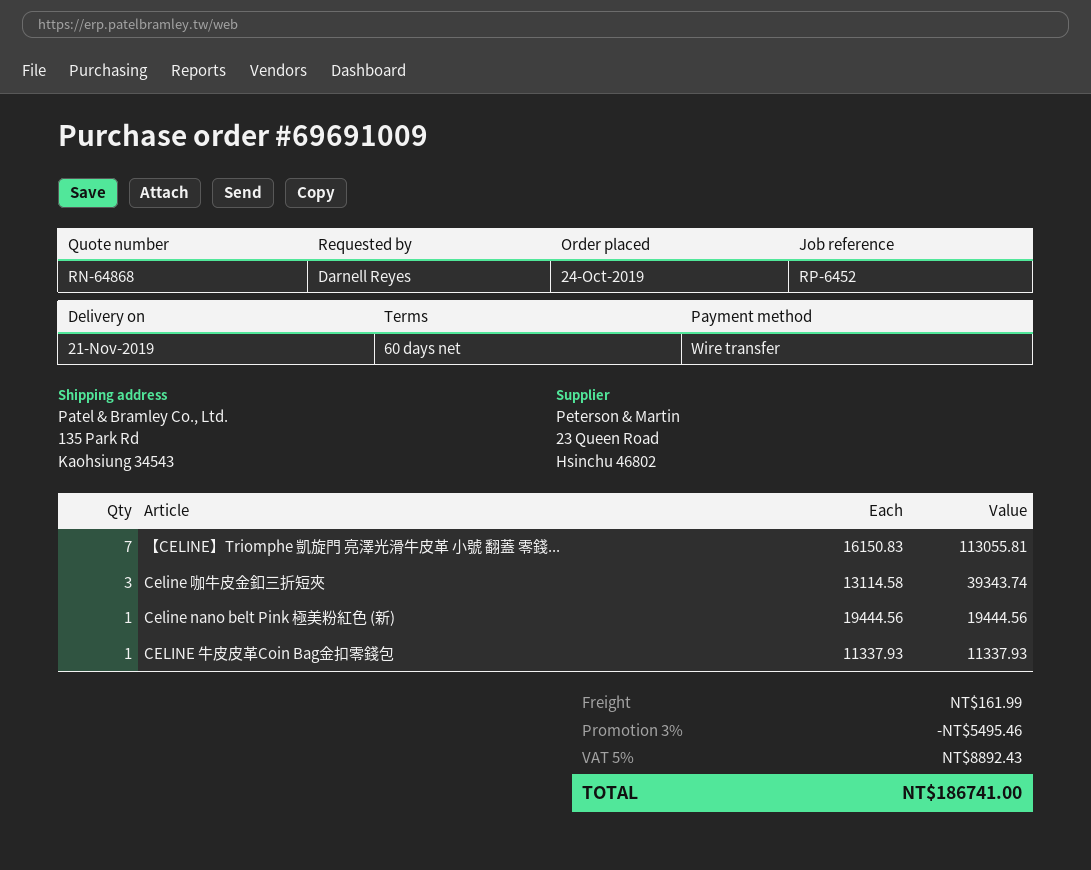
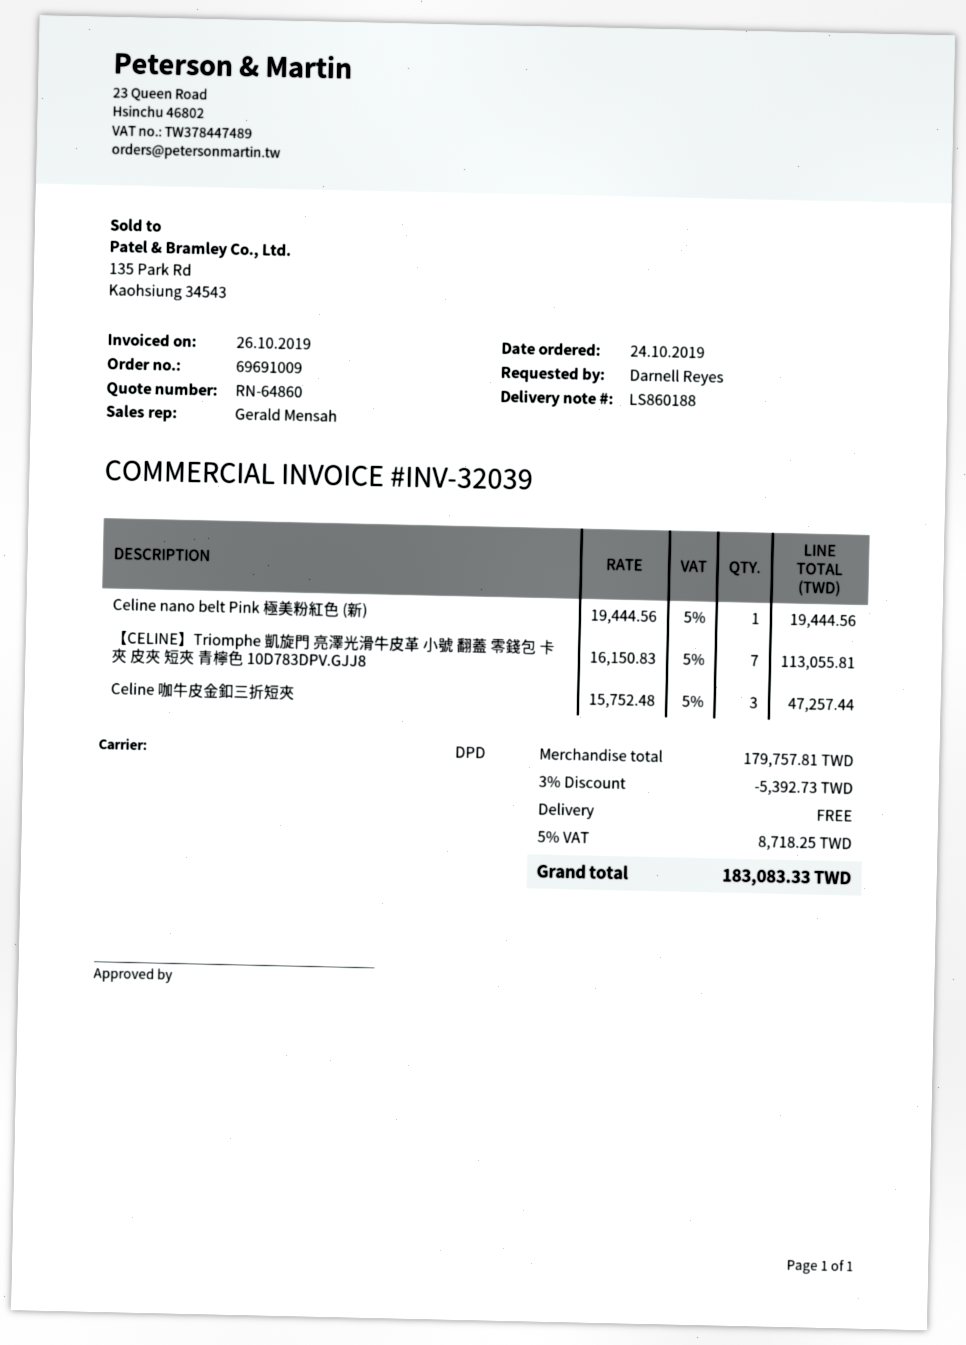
quote number: RN-64868 -> RN-64860
Celine 咖牛皮金釦三折短夾: 3 x 13114.58 = 39343.74 -> 3 x 15752.48 = 47257.44
CELINE 牛皮皮革Coin Bag金扣零錢包: 1 x 11337.93 = 11337.93 -> none
discount: 3% = 5495.46 -> 3% = 5392.73
shipping: 161.99 -> 0.00
tax: 5% = 8892.43 -> 5% = 8718.25
total: 186741.00 -> 183083.33

